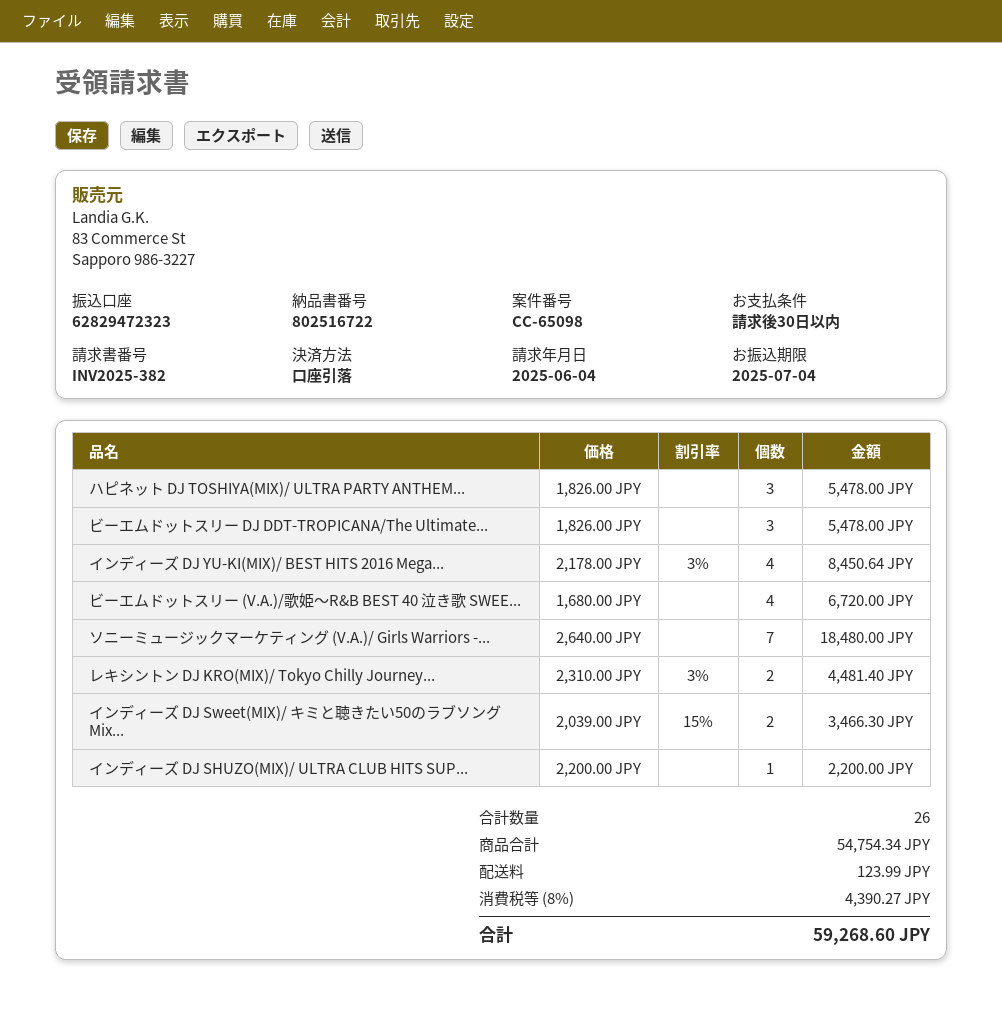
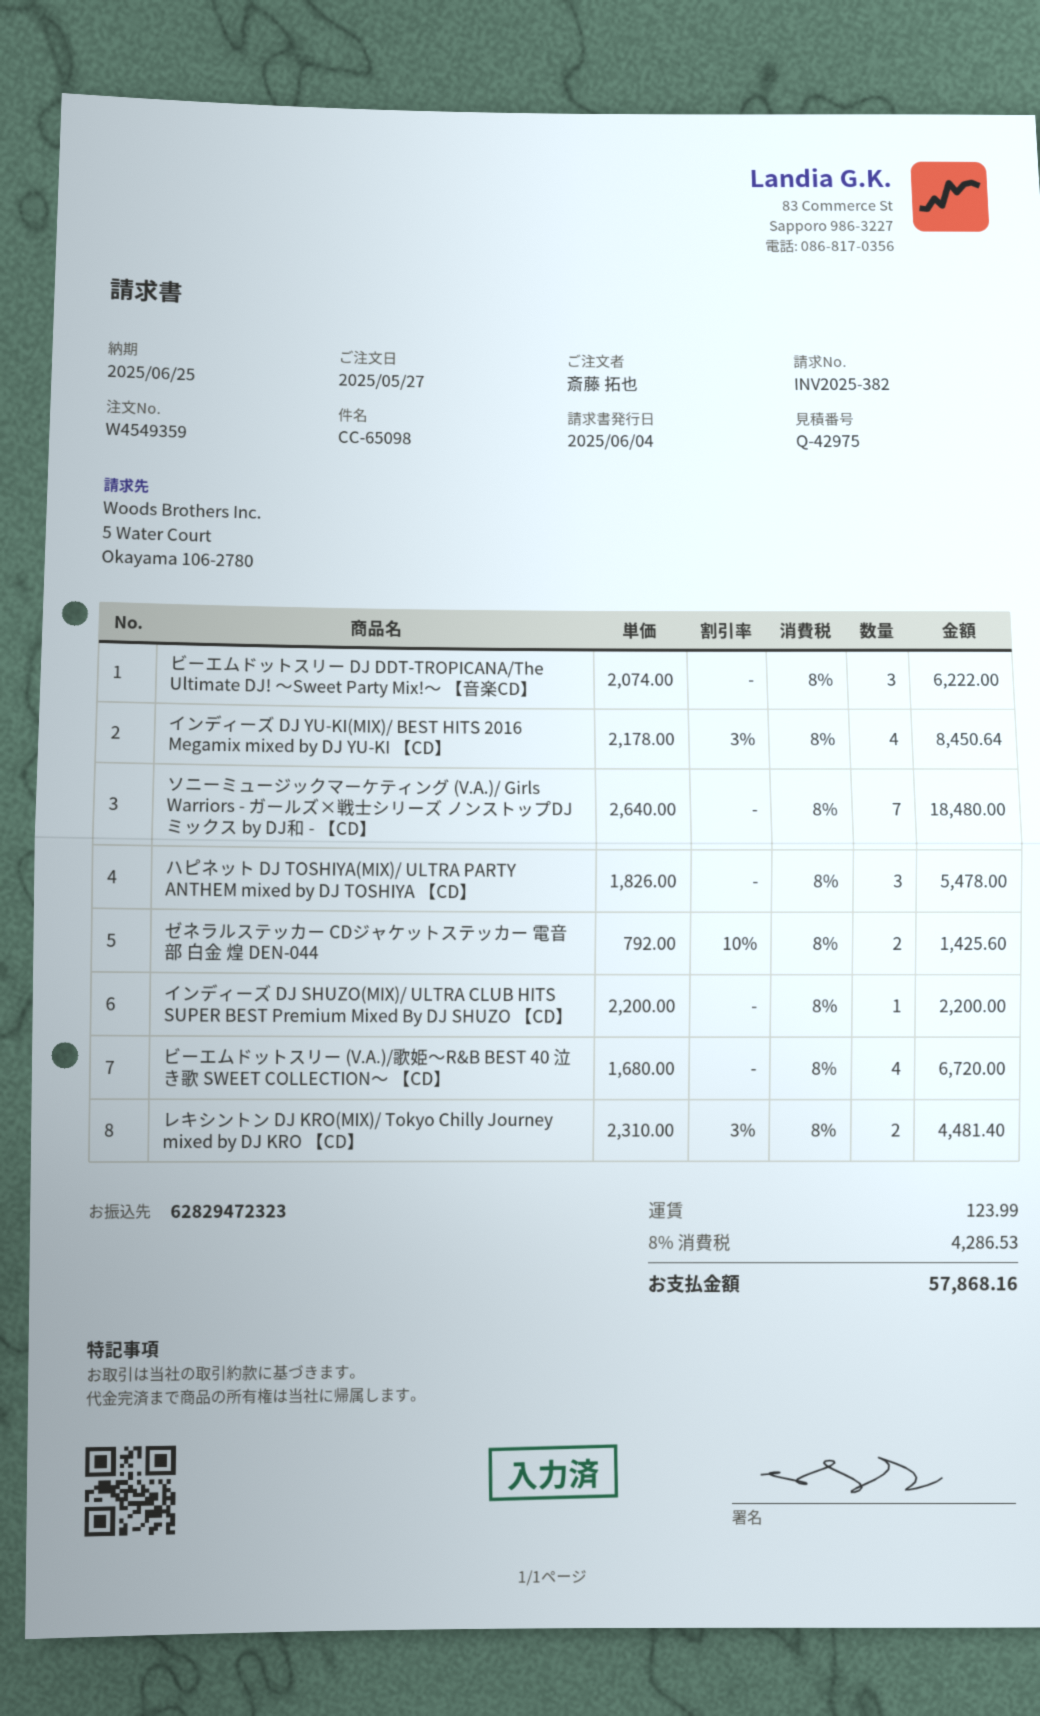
ビーエムドットスリー DJ DDT-TROPICANA/The Ultimate...: 3 x 1826.00 = 5478.00 -> 3 x 2074.00 = 6222.00
インディーズ DJ Sweet(MIX)/ キミと聴きたい50のラブソング Mix...: 2 x 2039.00 - 15% = 3466.30 -> none
ゼネラルステッカー CDジャケットステッカー 電音部 白金 煌 DEN-044: none -> 2 x 792.00 - 10% = 1425.60
tax: 8% = 4390.27 -> 8% = 4286.53
total: 59268.60 -> 57868.16

